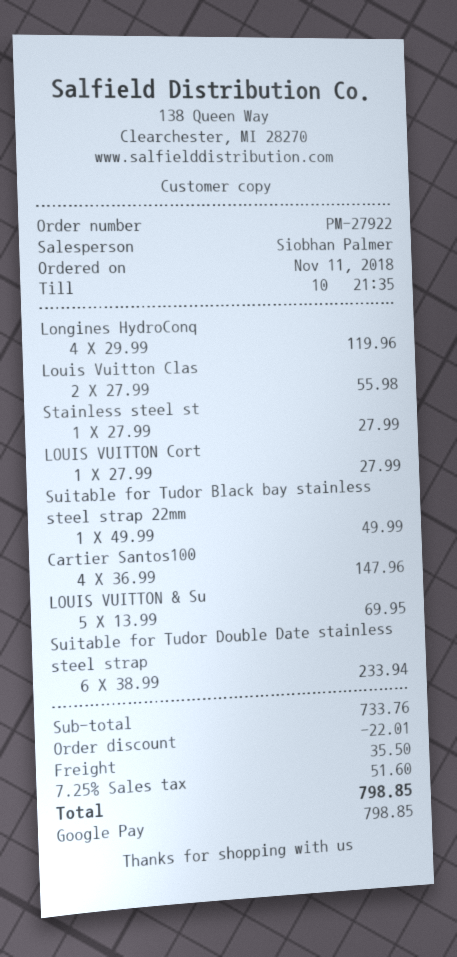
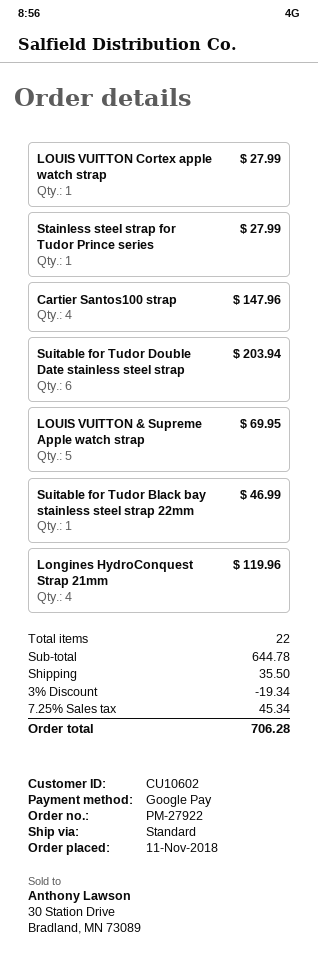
Louis Vuitton Clas: 2 for 55.98 -> none
Suitable for Tudor Black bay stainless steel strap 22mm: 1 for 49.99 -> 1 for 46.99
Suitable for Tudor Double Date stainless steel strap: 6 for 233.94 -> 6 for 203.94
subtotal: 733.76 -> 644.78
discount: 22.01 -> 19.34
tax: 7.25% = 51.60 -> 7.25% = 45.34
total: 798.85 -> 706.28

